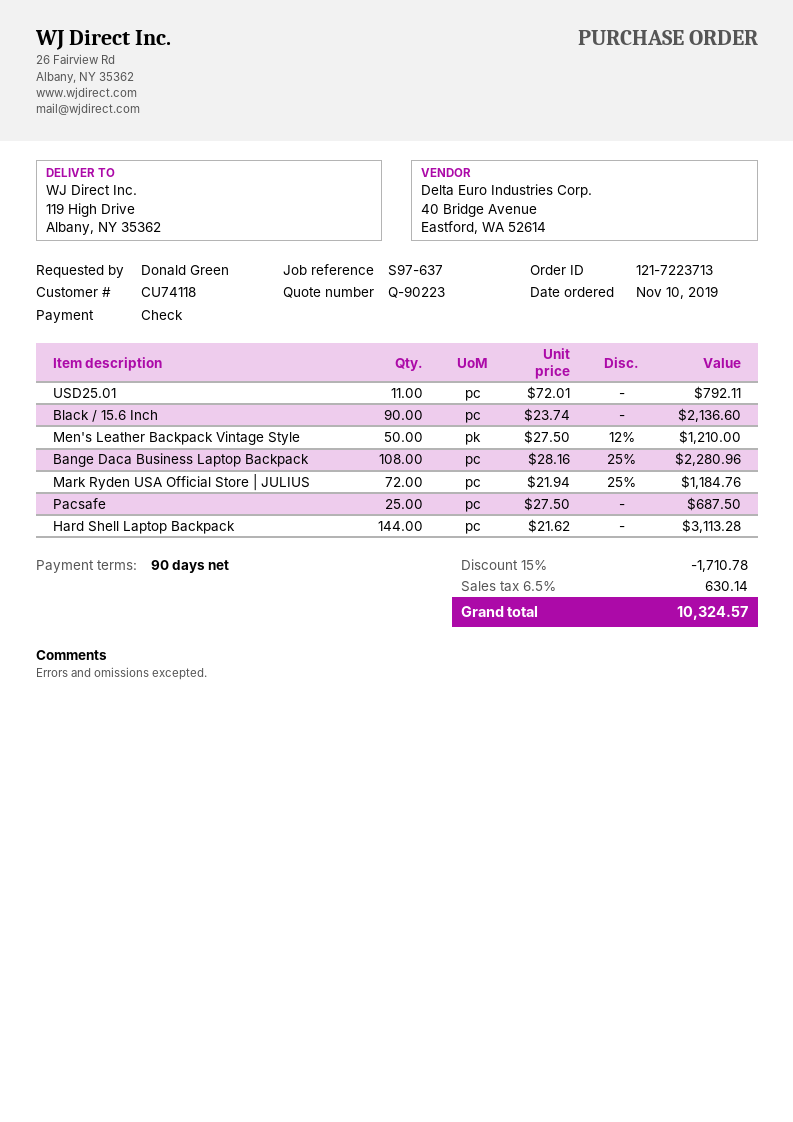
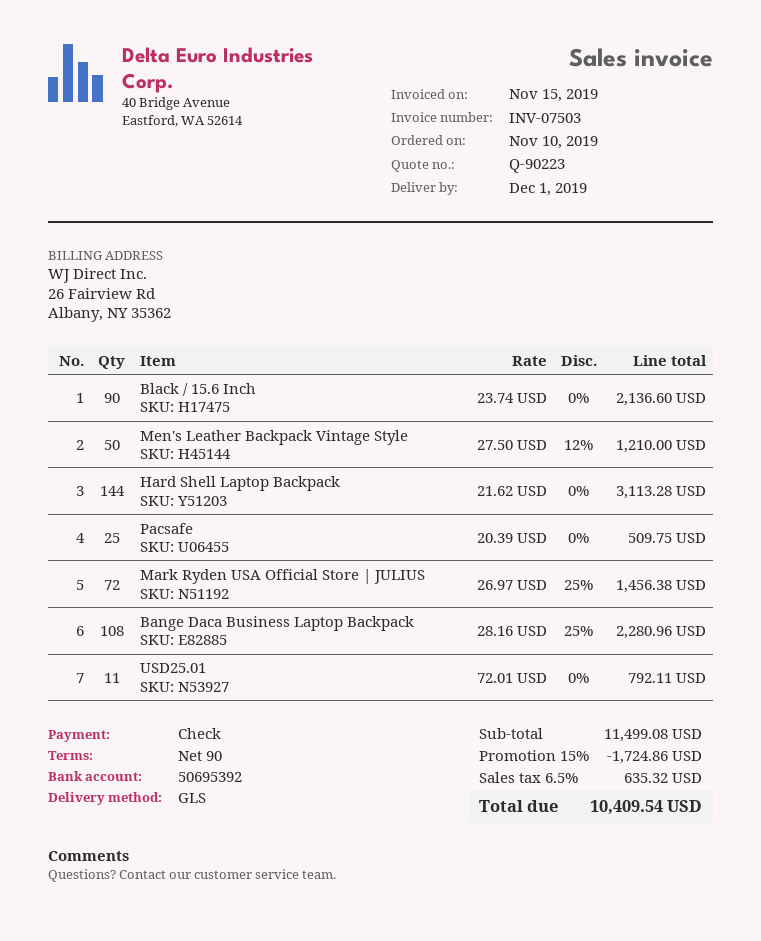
Mark Ryden USA Official Store | JULIUS: 72 x 21.94 - 25% = 1184.76 -> 72 x 26.97 - 25% = 1456.38
Pacsafe: 25 x 27.50 = 687.50 -> 25 x 20.39 = 509.75
discount: 15% = 1710.78 -> 15% = 1724.86
tax: 6.5% = 630.14 -> 6.5% = 635.32
total: 10324.57 -> 10409.54

